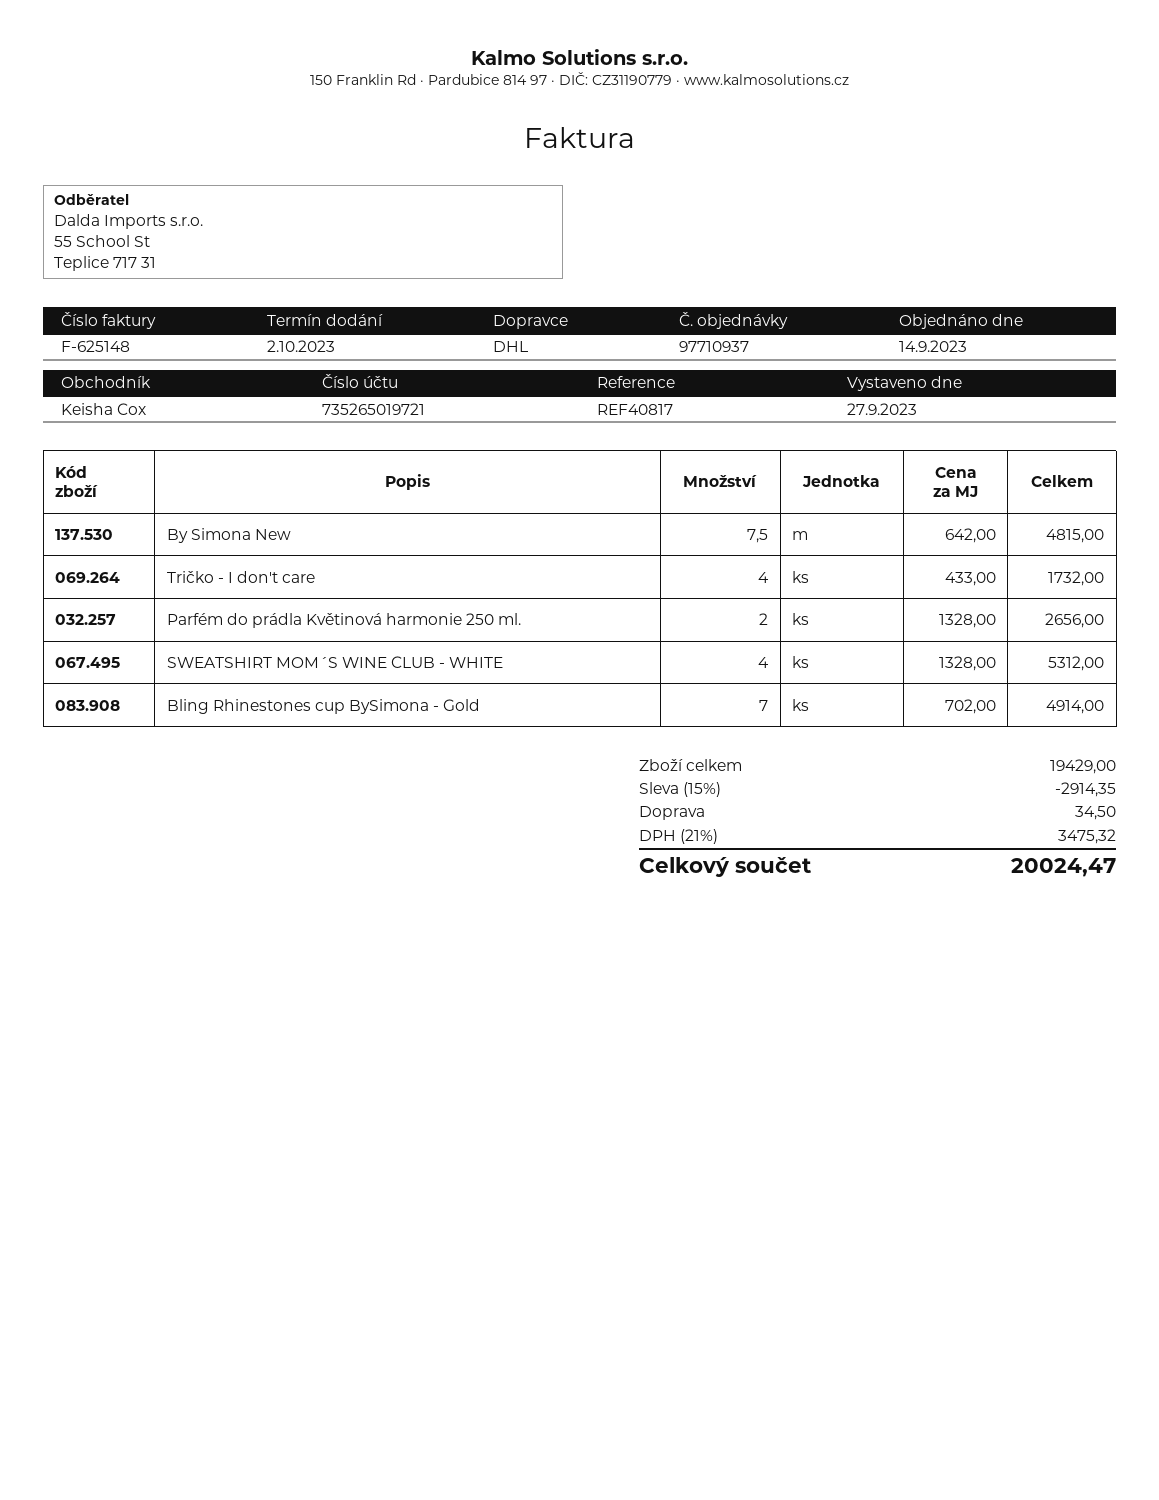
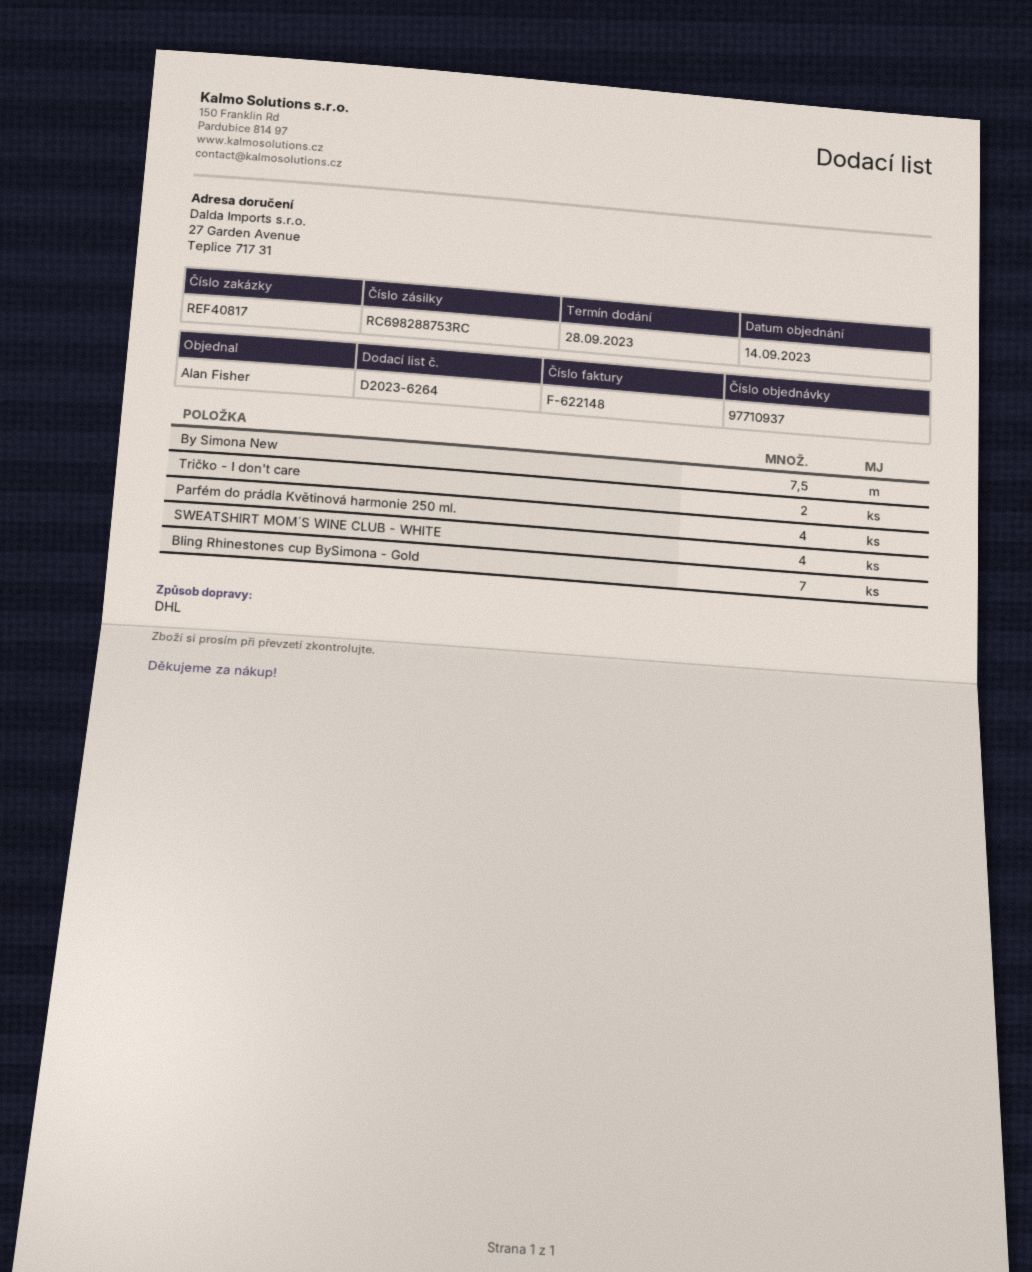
delivery date: 2023-10-02 -> 2023-09-28
invoice number: F-625148 -> F-622148
Tričko - I don't care: 4 -> 2
Parfém do prádla Květinová harmonie 250 ml.: 2 -> 4

